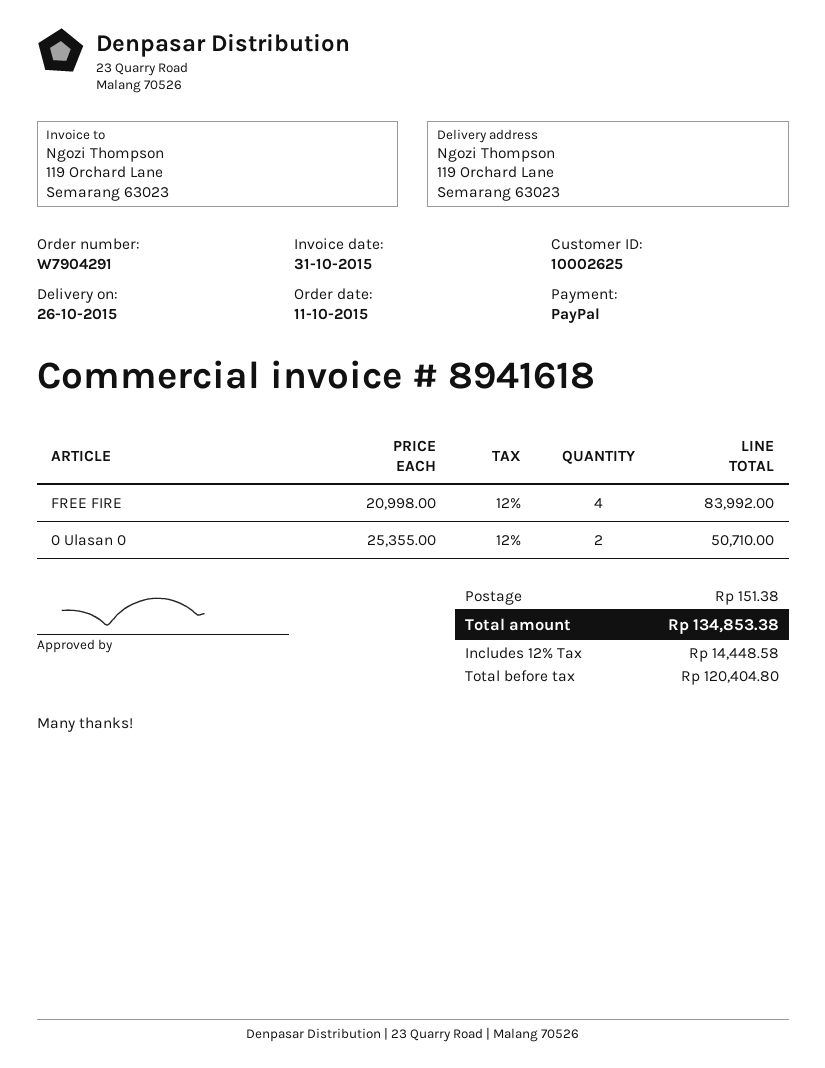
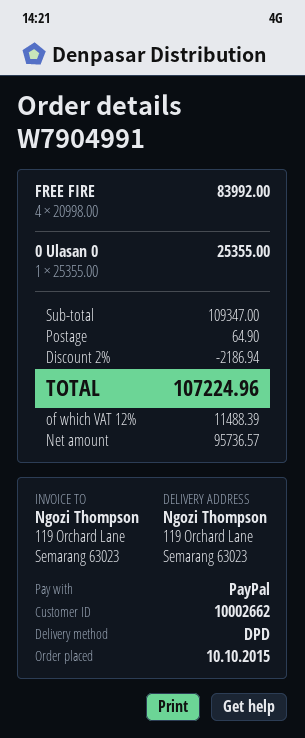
order number: W7904291 -> W7904991
order date: 2015-10-11 -> 2015-10-10
customer number: 10002625 -> 10002662
0 Ulasan 0: 2 x 25355.00 = 50710.00 -> 1 x 25355.00 = 25355.00
discount: none -> 2% = 2186.94
shipping: 151.38 -> 64.90
net: 120404.80 -> 95736.57
tax: 12% = 14448.58 -> 12% = 11488.39
total: 134853.38 -> 107224.96

